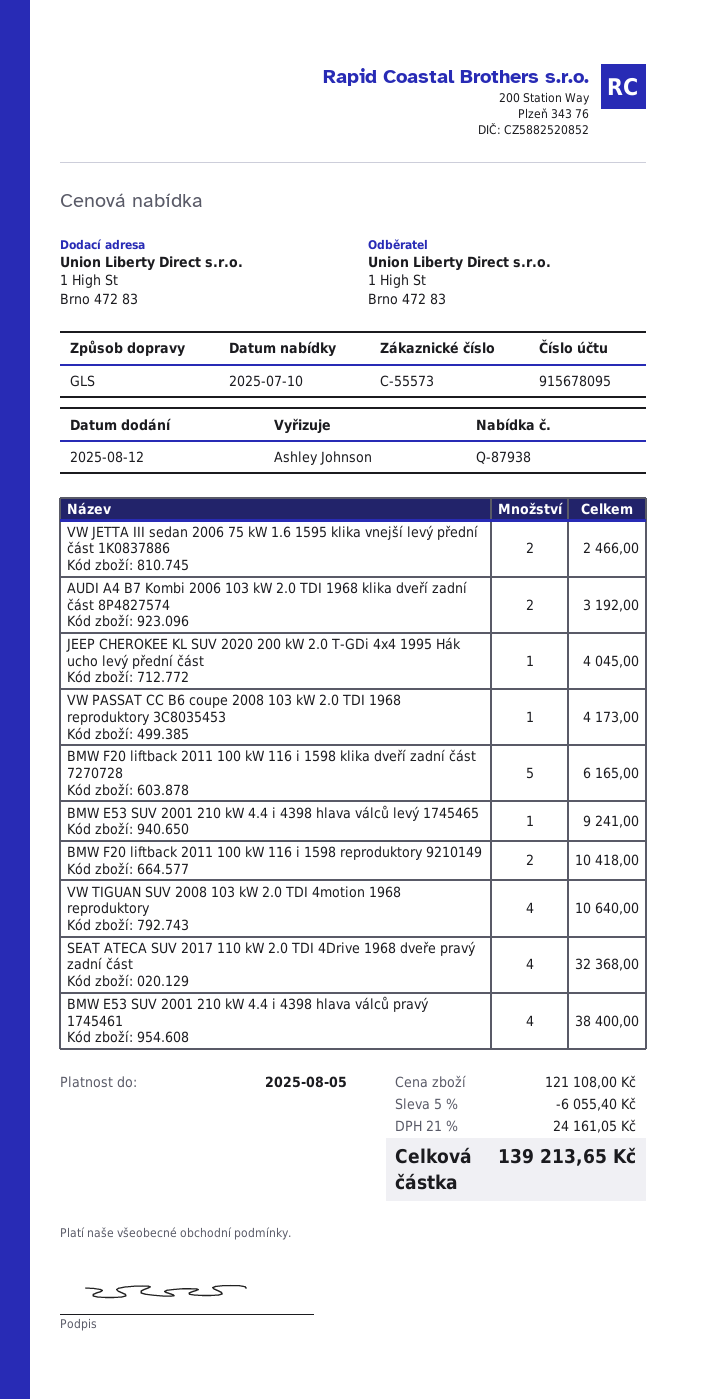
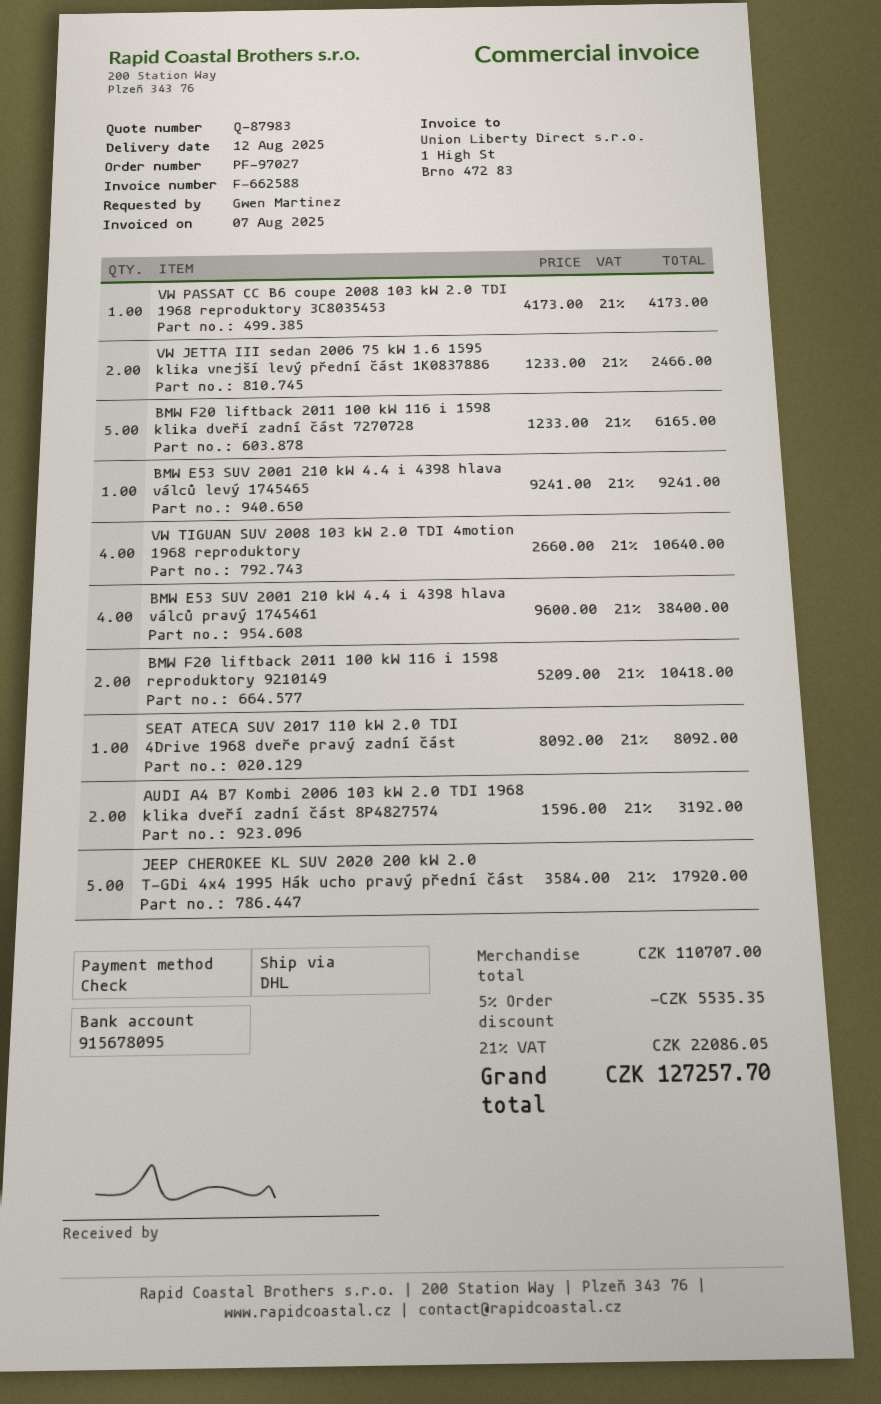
quote number: Q-87938 -> Q-87983
shipping method: GLS -> DHL
JEEP CHEROKEE KL SUV 2020 200 kW 2.0 T-GDi 4x4 1995 Hák ucho levý přední část: 1 for 4045.00 -> none
SEAT ATECA SUV 2017 110 kW 2.0 TDI 4Drive 1968 dveře pravý zadní část: 4 for 32368.00 -> 1 for 8092.00
JEEP CHEROKEE KL SUV 2020 200 kW 2.0 T-GDi 4x4 1995 Hák ucho pravý přední část: none -> 5 for 17920.00
subtotal: 121108.00 -> 110707.00
discount: 5% = 6055.40 -> 5% = 5535.35
tax: 21% = 24161.05 -> 21% = 22086.05
total: 139213.65 -> 127257.70

